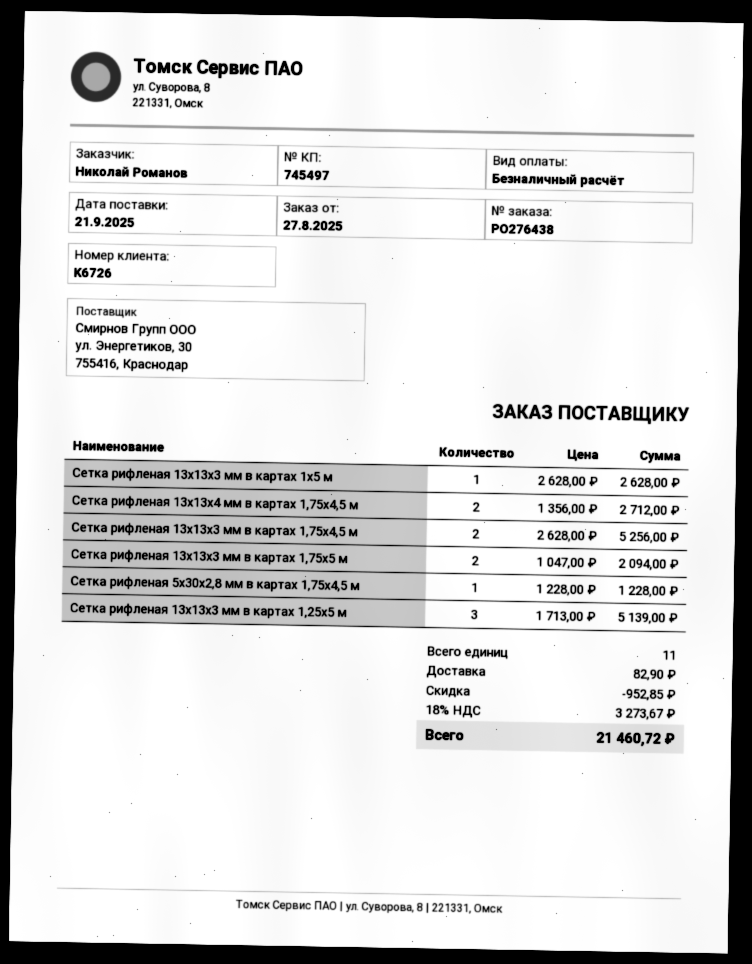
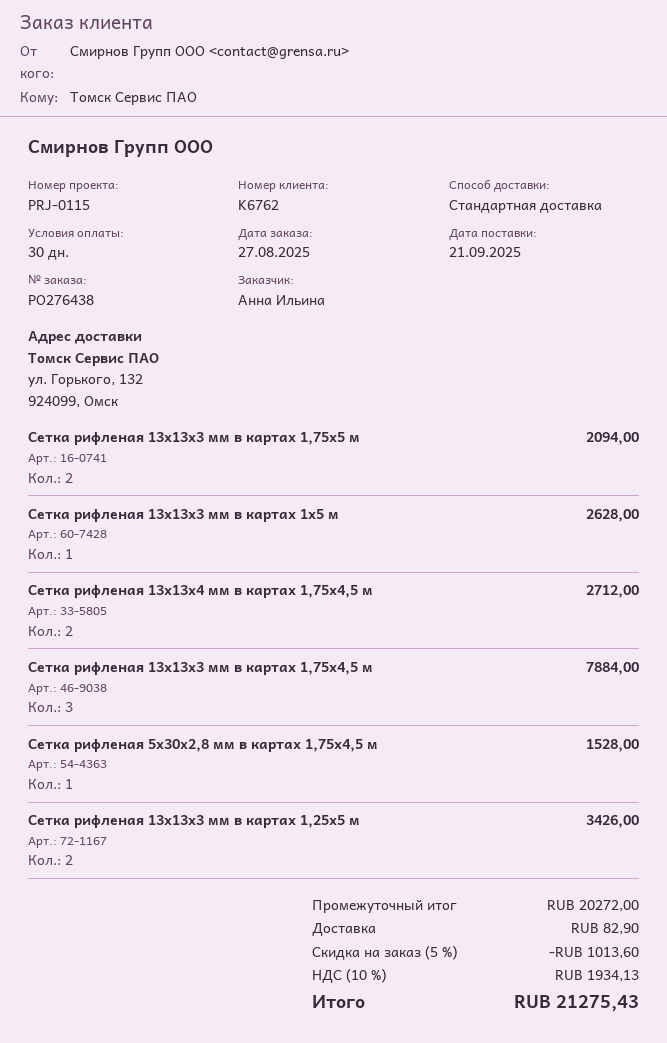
customer number: K6726 -> K6762
ordered by: Николай Романов -> Анна Ильина
Сетка рифленая 13х13х3 мм в картах 1,75х4,5 м: 2 for 5256.00 -> 3 for 7884.00
Сетка рифленая 5х30х2,8 мм в картах 1,75х4,5 м: 1 for 1228.00 -> 1 for 1528.00
Сетка рифленая 13х13х3 мм в картах 1,25х5 м: 3 for 5139.00 -> 2 for 3426.00
discount: 952.85 -> 1013.60
tax: 18% = 3273.67 -> 10% = 1934.13
total: 21460.72 -> 21275.43

